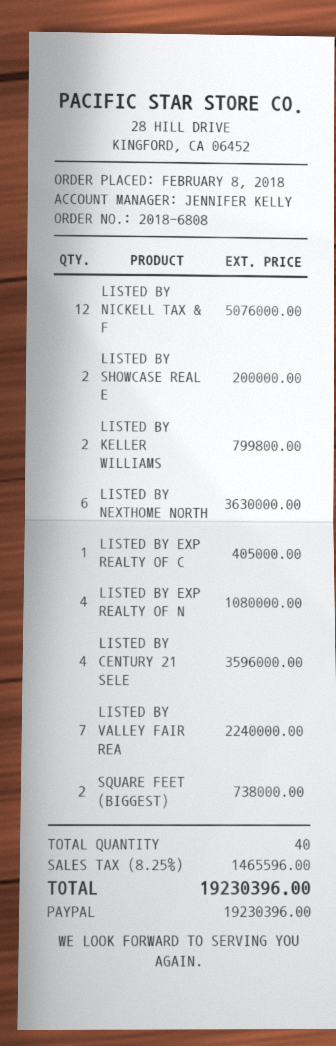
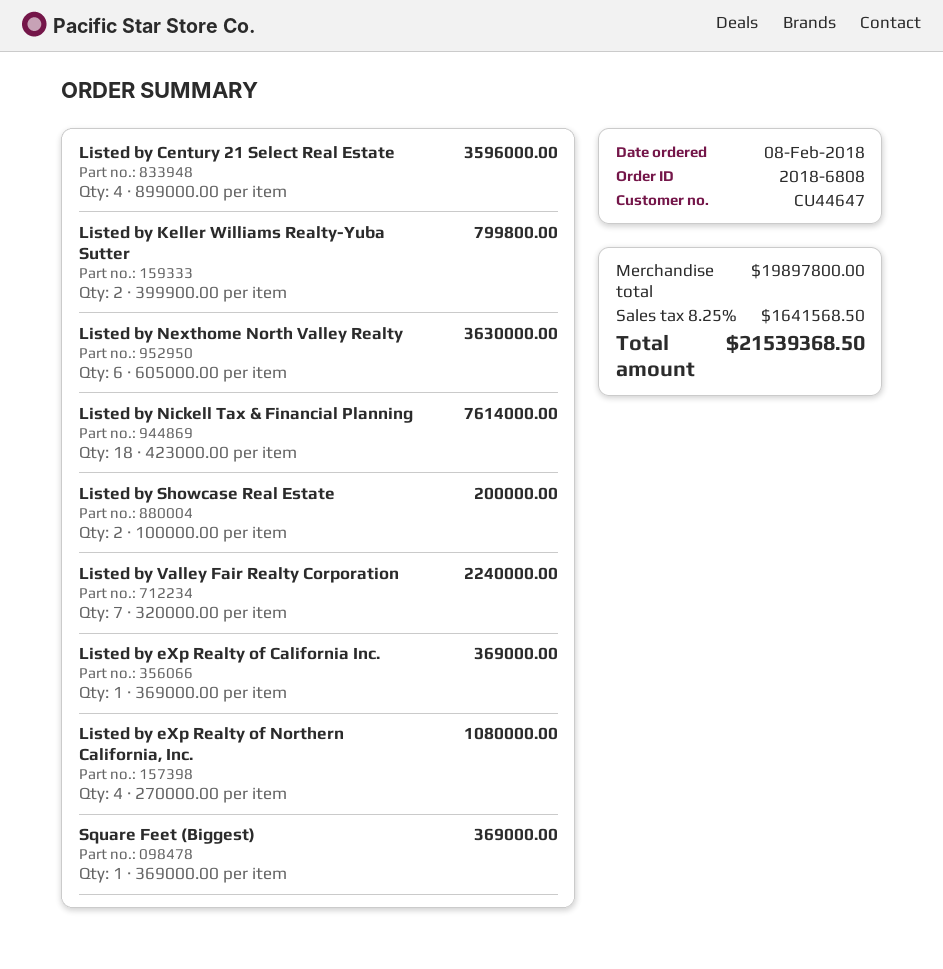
LISTED BY NICKELL TAX & F: 12 for 5076000.00 -> 18 for 7614000.00
LISTED BY EXP REALTY OF C: 1 for 405000.00 -> 1 for 369000.00
SQUARE FEET (BIGGEST): 2 for 738000.00 -> 1 for 369000.00
tax: 8.25% = 1465596.00 -> 8.25% = 1641568.50
total: 19230396.00 -> 21539368.50

